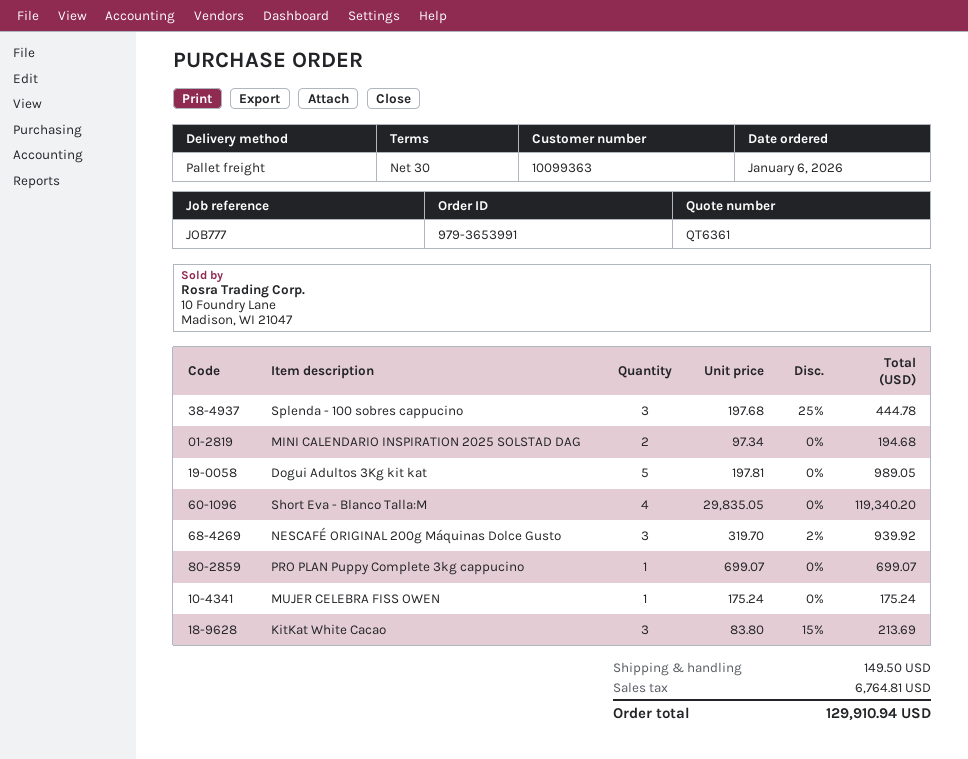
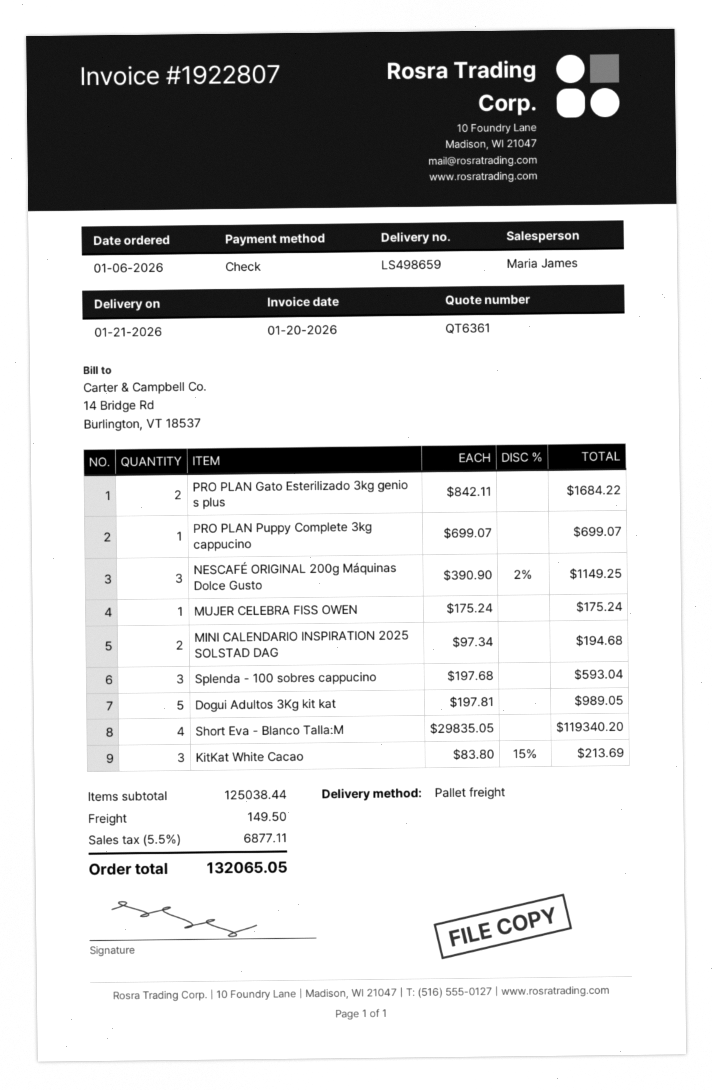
Splenda - 100 sobres cappucino: 3 x 197.68 - 25% = 444.78 -> 3 x 197.68 = 593.04
NESCAFÉ ORIGINAL 200g Máquinas Dolce Gusto: 3 x 319.70 - 2% = 939.92 -> 3 x 390.90 - 2% = 1149.25
PRO PLAN Gato Esterilizado 3kg genio s plus: none -> 2 x 842.11 = 1684.22
tax: 6764.81 -> 6877.11
total: 129910.94 -> 132065.05

